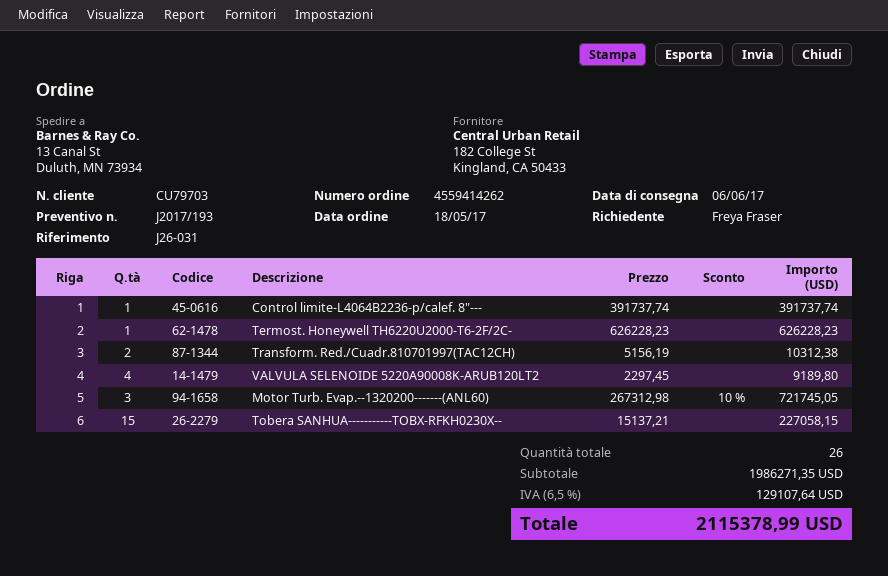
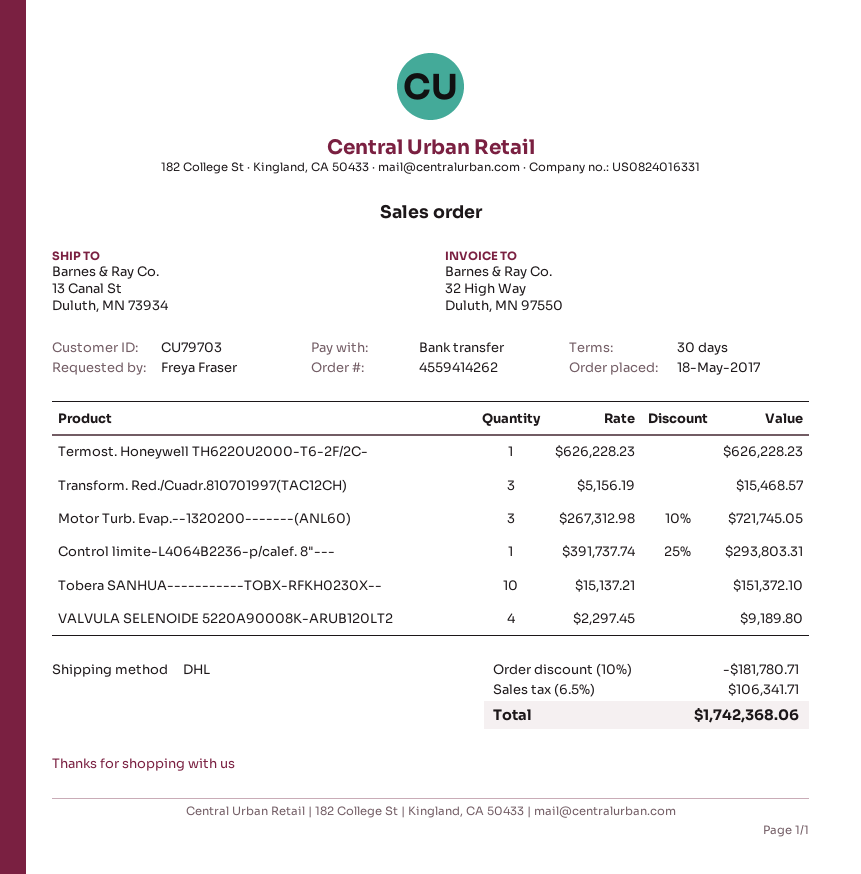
Control limite-L4064B2236-p/calef. 8"---: 1 x 391737.74 = 391737.74 -> 1 x 391737.74 - 25% = 293803.31
Transform. Red./Cuadr.810701997(TAC12CH): 2 x 5156.19 = 10312.38 -> 3 x 5156.19 = 15468.57
Tobera SANHUA-----------TOBX-RFKH0230X--: 15 x 15137.21 = 227058.15 -> 10 x 15137.21 = 151372.10
discount: none -> 10% = 181780.71
tax: 6.5% = 129107.64 -> 6.5% = 106341.71
total: 2115378.99 -> 1742368.06

